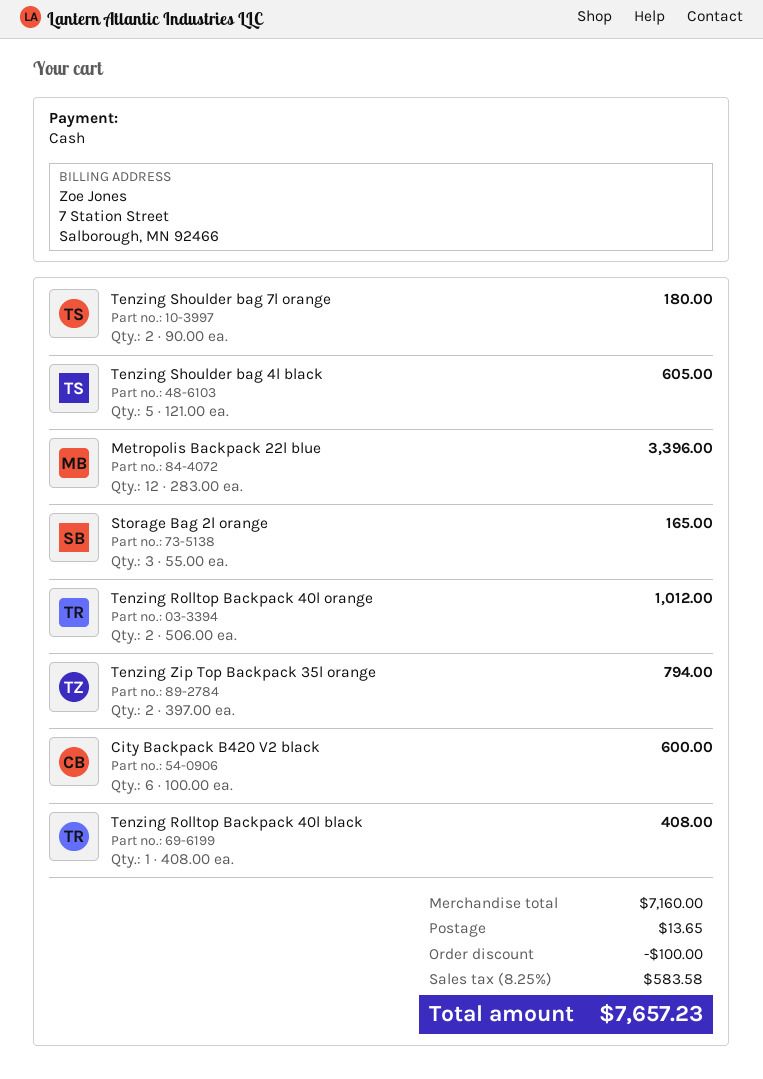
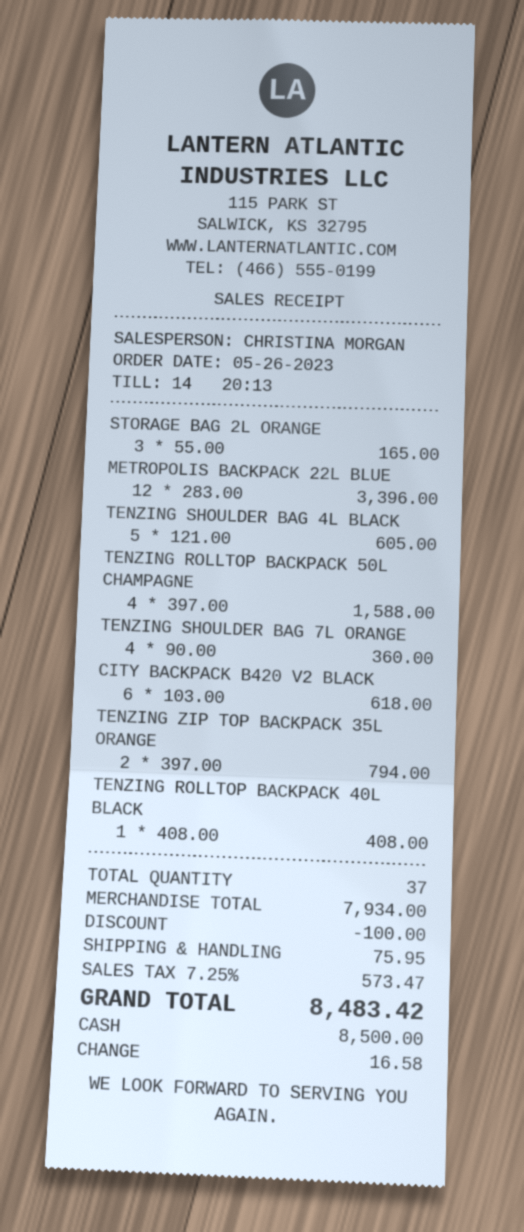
Tenzing Shoulder bag 7l orange: 2 x 90.00 = 180.00 -> 4 x 90.00 = 360.00
Tenzing Rolltop Backpack 40l orange: 2 x 506.00 = 1012.00 -> none
City Backpack B420 V2 black: 6 x 100.00 = 600.00 -> 6 x 103.00 = 618.00
TENZING ROLLTOP BACKPACK 50L CHAMPAGNE: none -> 4 x 397.00 = 1588.00
subtotal: 7160.00 -> 7934.00
shipping: 13.65 -> 75.95
tax: 8.25% = 583.58 -> 7.25% = 573.47
total: 7657.23 -> 8483.42

